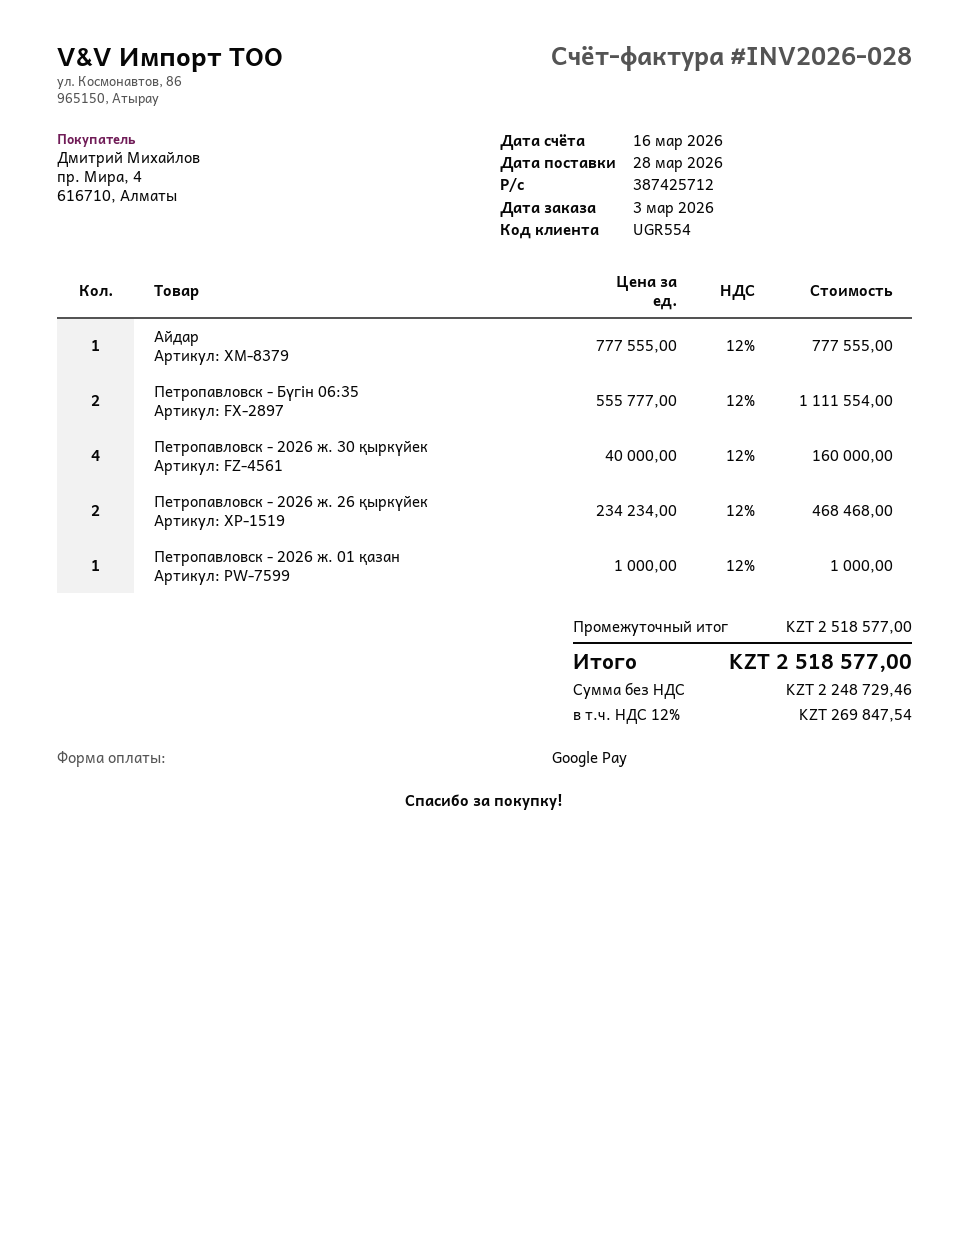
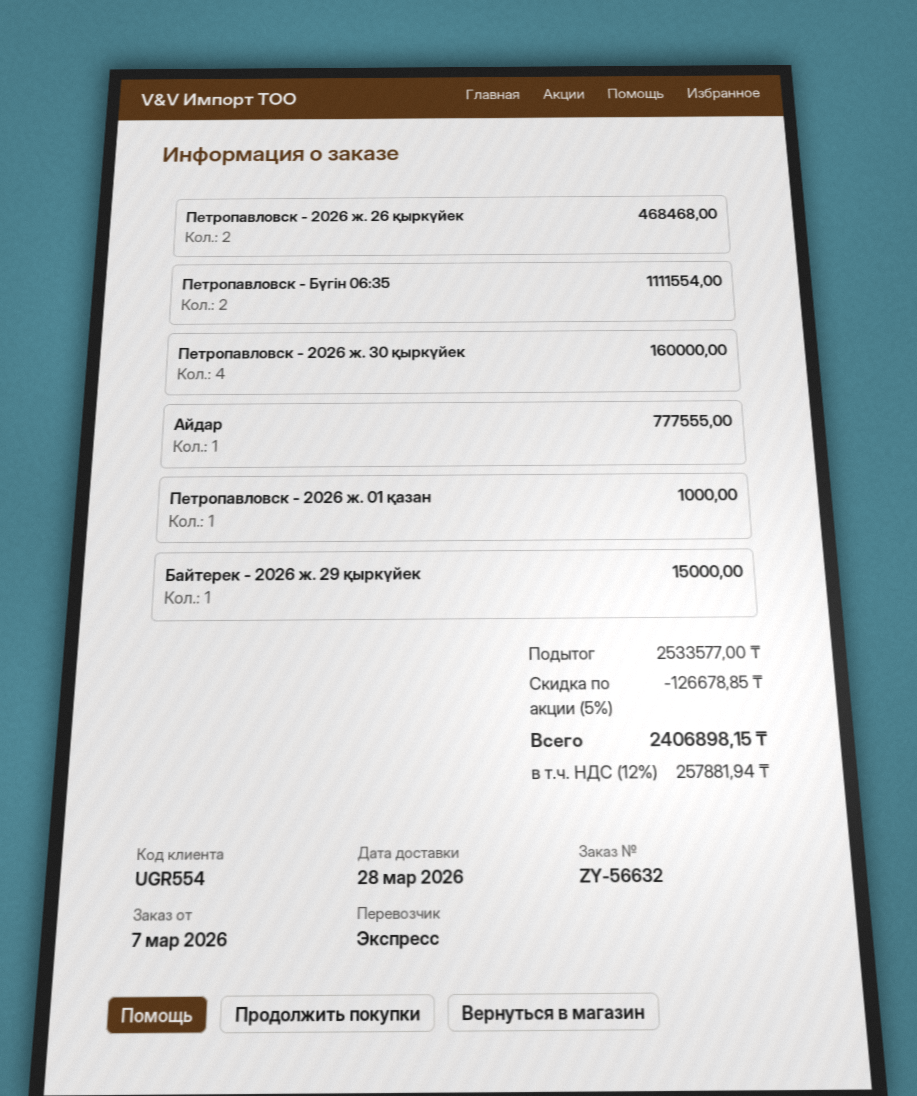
order date: 2026-03-03 -> 2026-03-07
Байтерек - 2026 ж. 29 қыркүйек: none -> 1 for 15000.00
subtotal: 2518577.00 -> 2533577.00
discount: none -> 5% = 126678.85
tax: 12% = 269847.54 -> 12% = 257881.94
total: 2518577.00 -> 2406898.15

